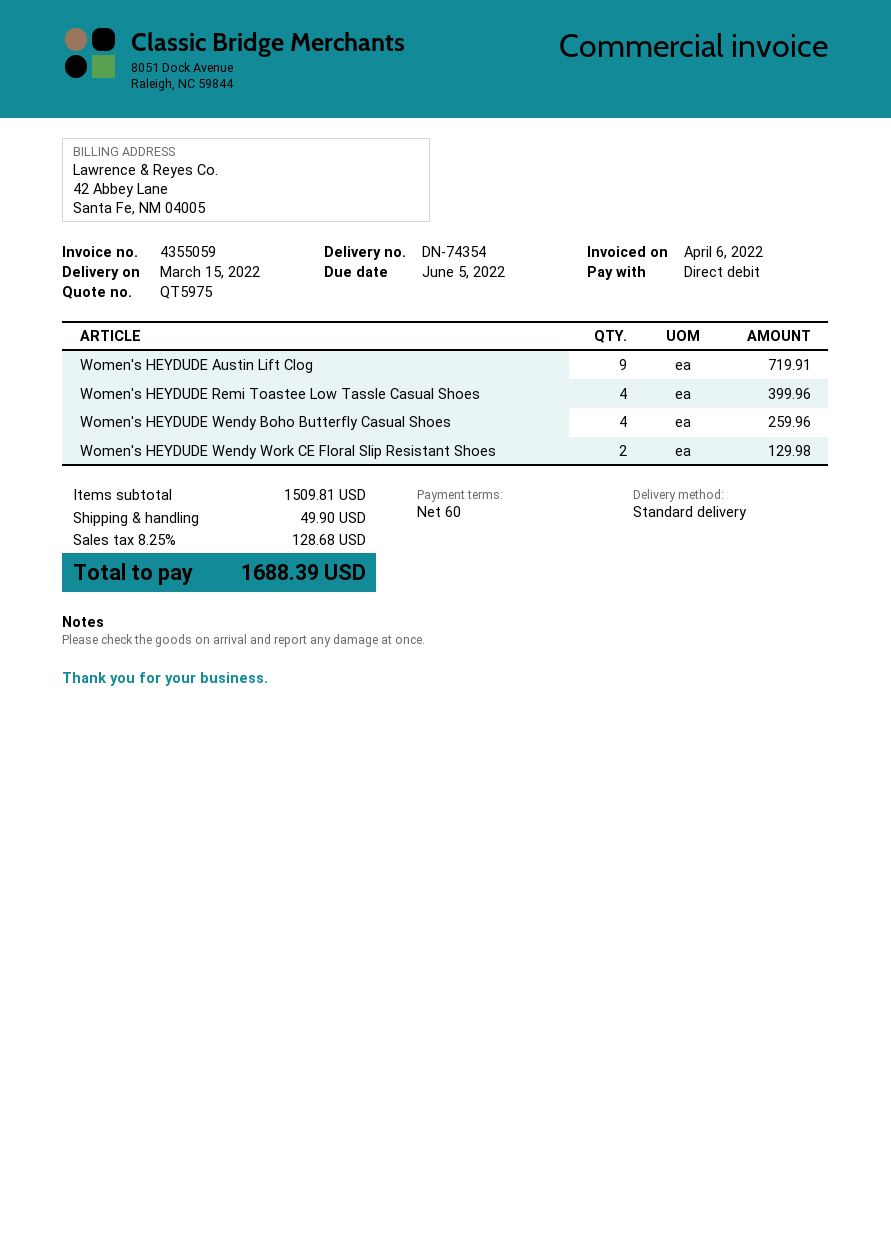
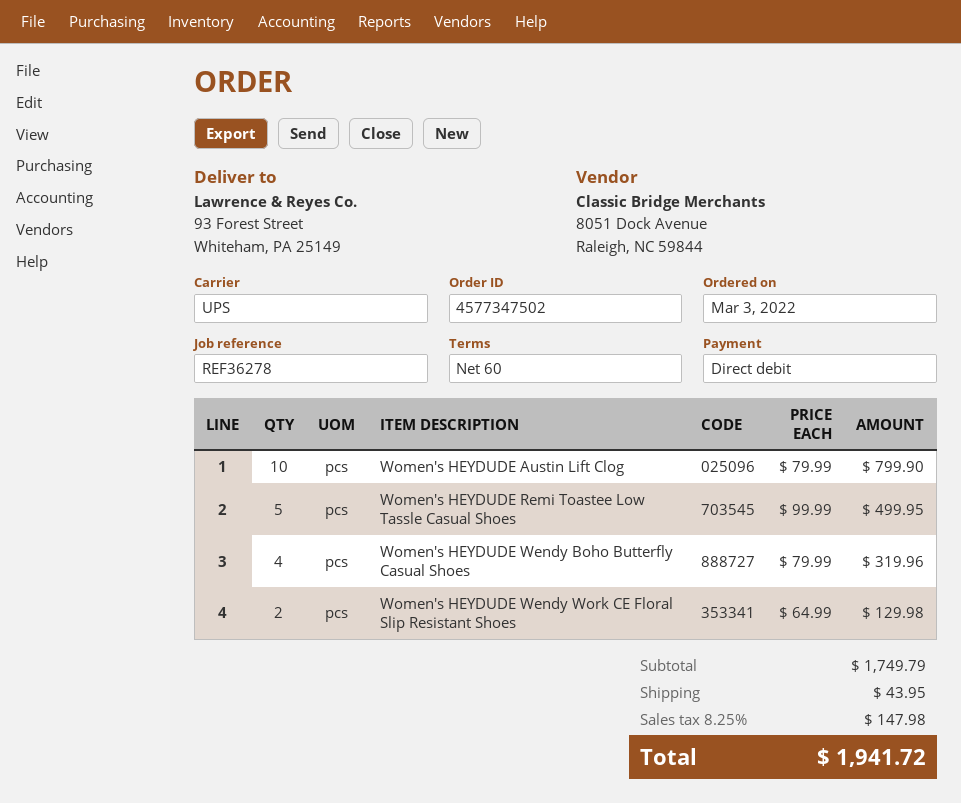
shipping method: standard -> UPS
Women's HEYDUDE Austin Lift Clog: 9 for 719.91 -> 10 for 799.90
Women's HEYDUDE Remi Toastee Low Tassle Casual Shoes: 4 for 399.96 -> 5 for 499.95
Women's HEYDUDE Wendy Boho Butterfly Casual Shoes: 4 for 259.96 -> 4 for 319.96
subtotal: 1509.81 -> 1749.79
shipping: 49.90 -> 43.95
tax: 8.25% = 128.68 -> 8.25% = 147.98
total: 1688.39 -> 1941.72

